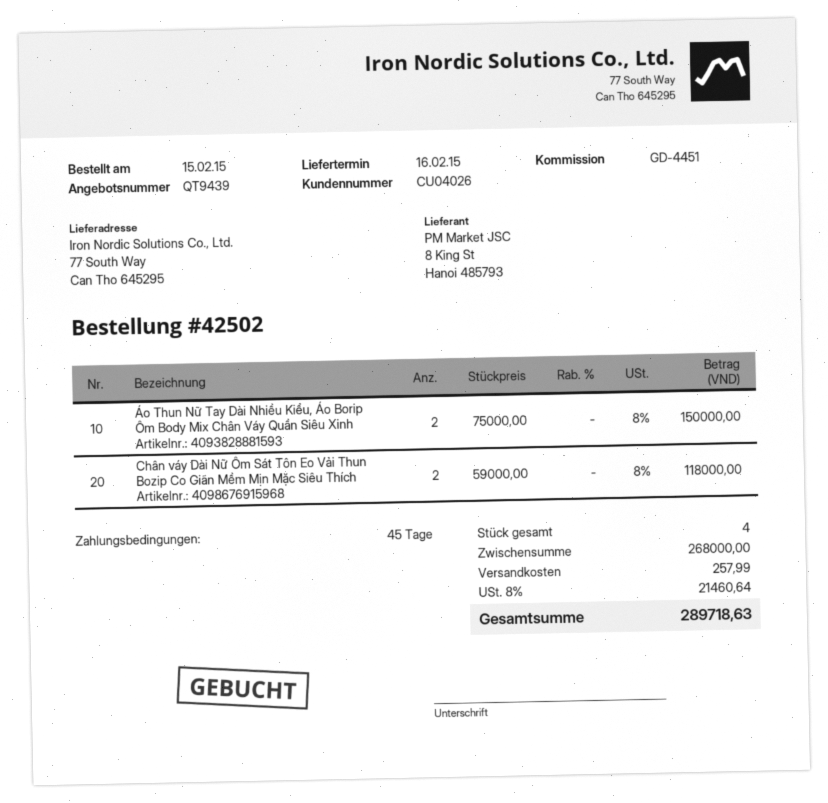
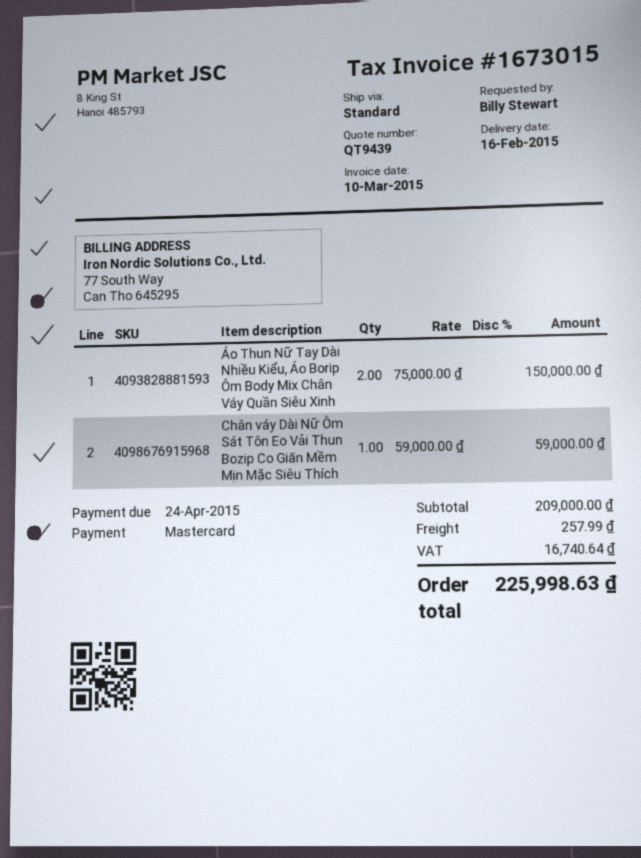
Chân váy Dài Nữ Ôm Sát Tôn Eo Vải Thun Bozip Co Giãn Mềm Mịn Mặc Siêu Thích: 2 x 59000.00 = 118000.00 -> 1 x 59000.00 = 59000.00
subtotal: 268000.00 -> 209000.00
tax: 21460.64 -> 16740.64
total: 289718.63 -> 225998.63

